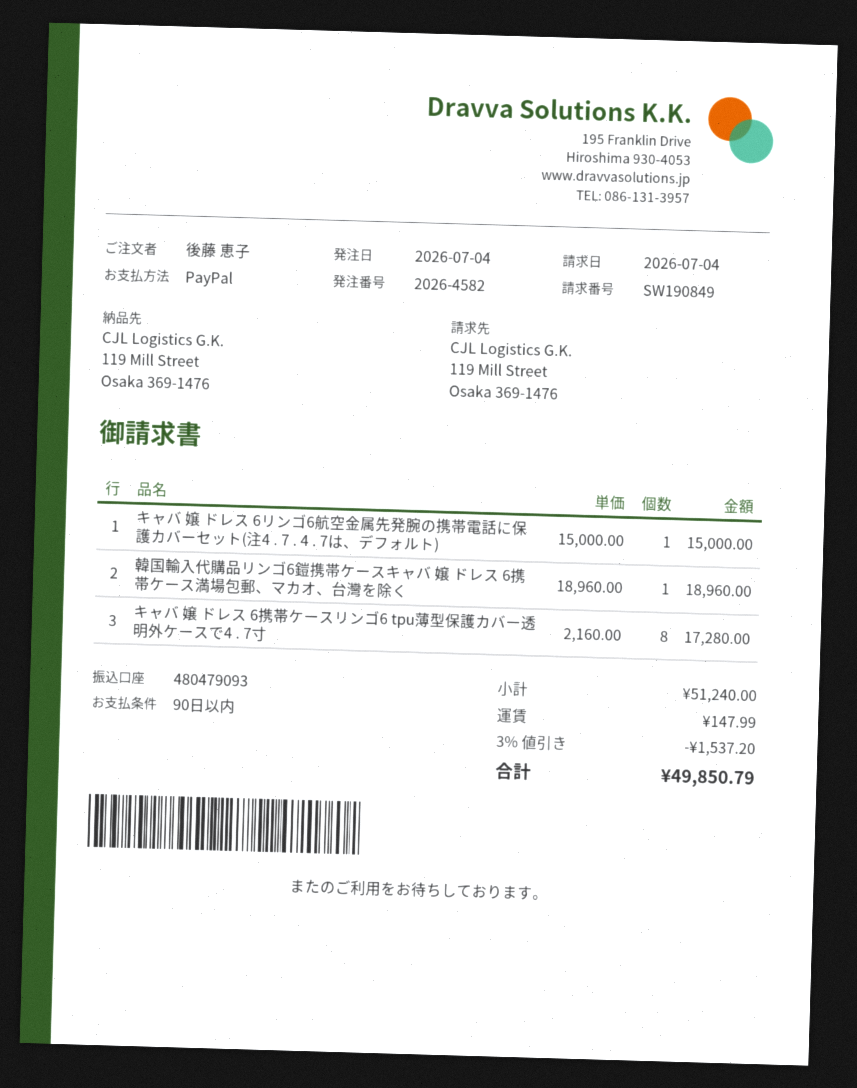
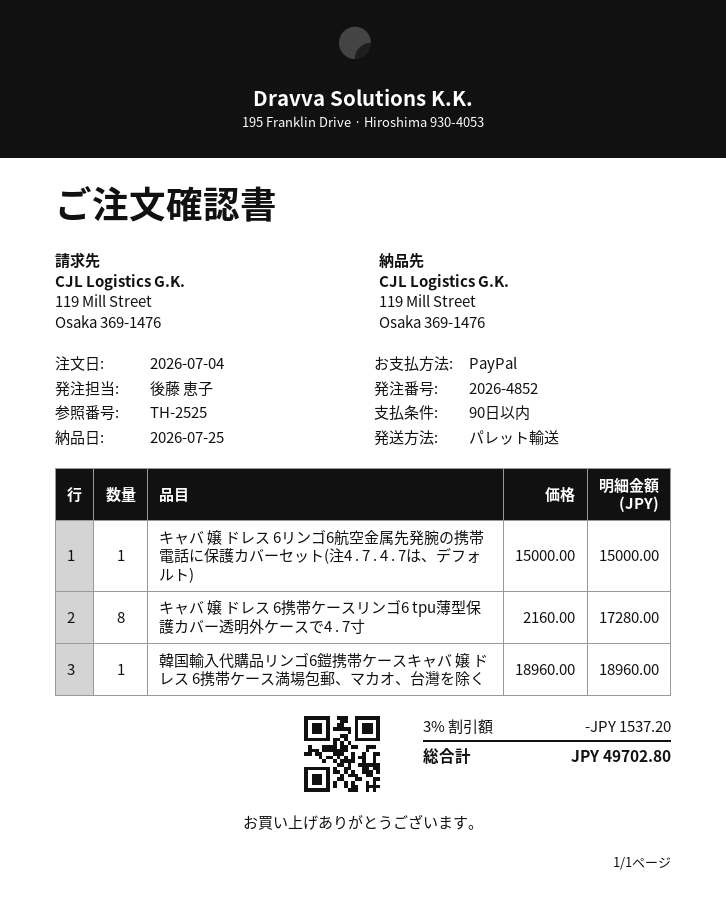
order number: 2026-4582 -> 2026-4852
shipping: 147.99 -> none
total: 49850.79 -> 49702.80

